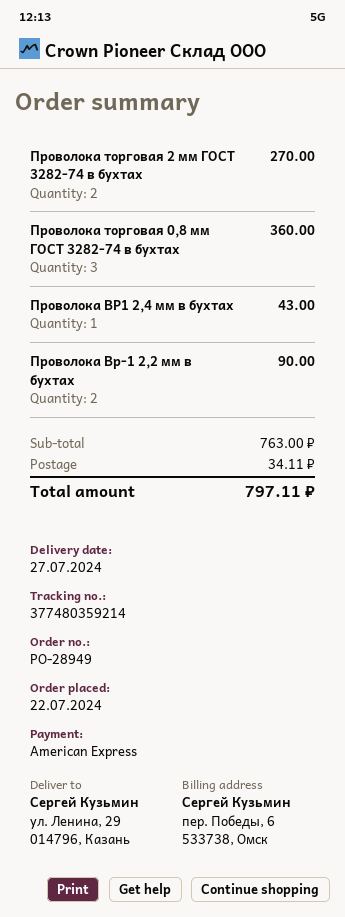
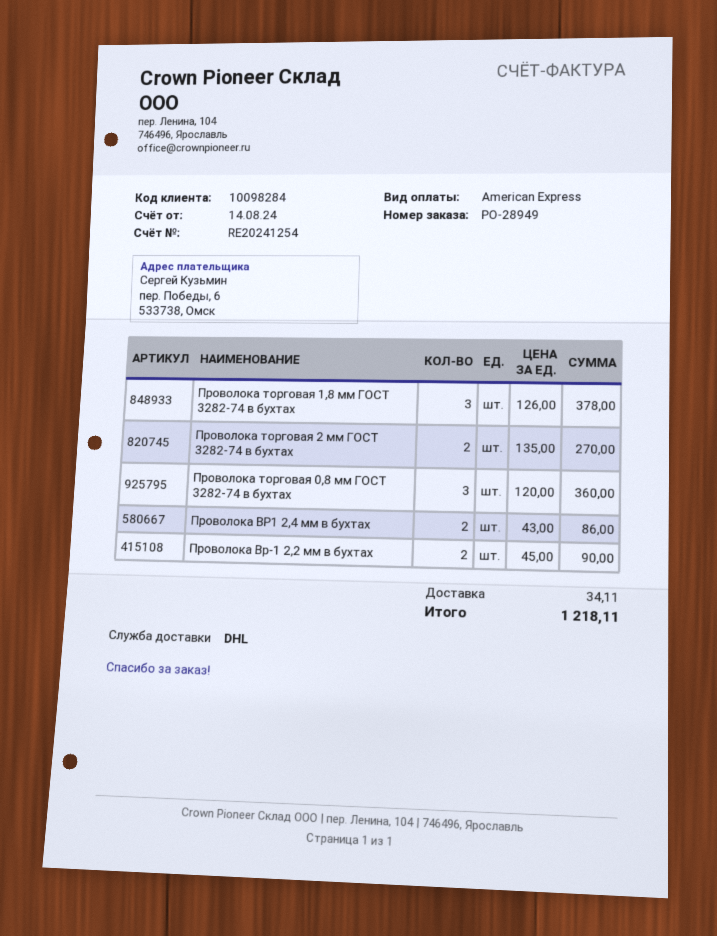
Проволока ВР1 2,4 мм в бухтах: 1 for 43.00 -> 2 for 86.00
Проволока торговая 1,8 мм ГОСТ 3282-74 в бухтах: none -> 3 for 378.00
total: 797.11 -> 1218.11

